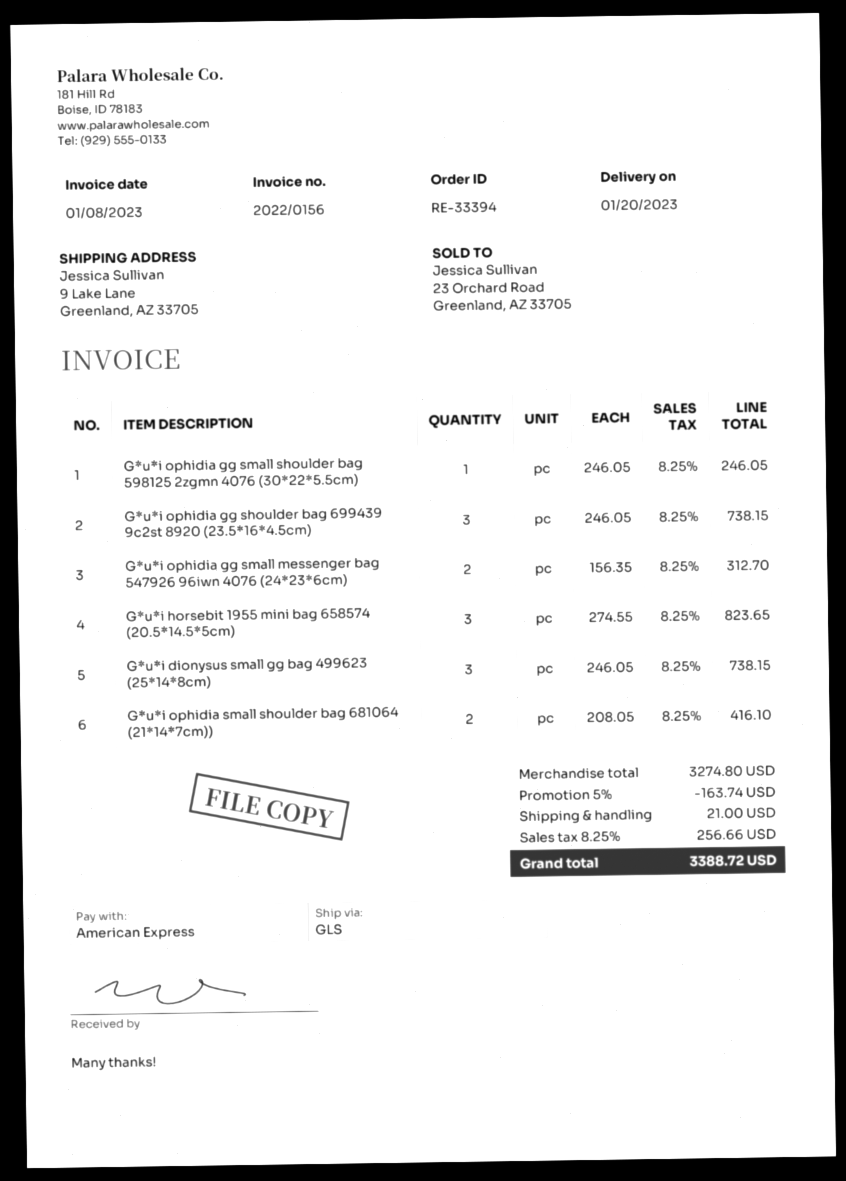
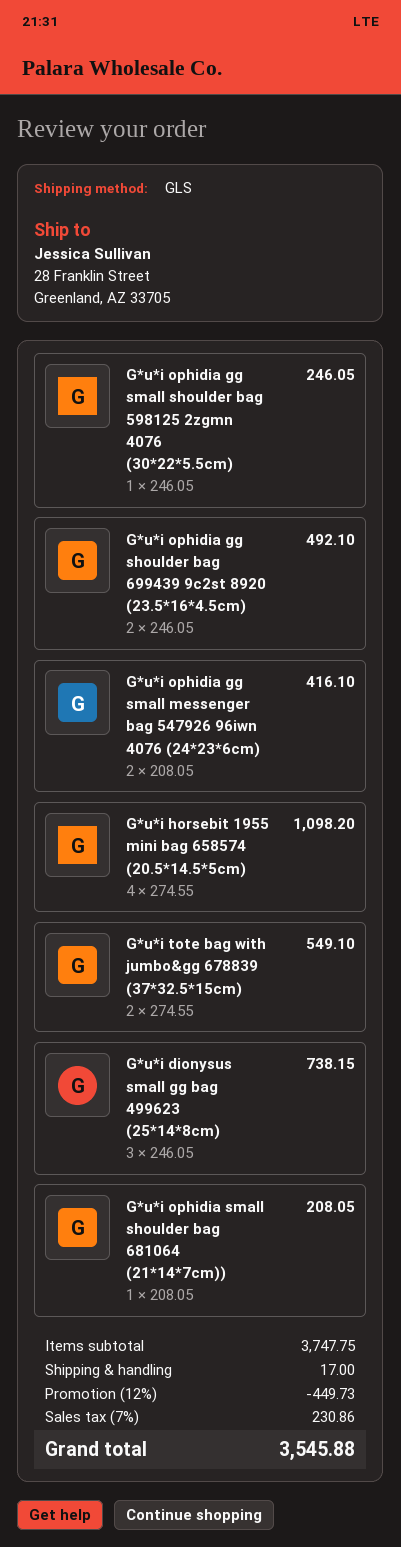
ship to: 9 Lake Lane, Greenland, AZ 33705 -> 28 Franklin Street, Greenland, AZ 33705
G*u*i ophidia gg shoulder bag 699439 9c2st 8920 (23.5*16*4.5cm): 3 x 246.05 = 738.15 -> 2 x 246.05 = 492.10
G*u*i ophidia gg small messenger bag 547926 96iwn 4076 (24*23*6cm): 2 x 156.35 = 312.70 -> 2 x 208.05 = 416.10
G*u*i horsebit 1955 mini bag 658574 (20.5*14.5*5cm): 3 x 274.55 = 823.65 -> 4 x 274.55 = 1098.20
G*u*i ophidia small shoulder bag 681064 (21*14*7cm)): 2 x 208.05 = 416.10 -> 1 x 208.05 = 208.05
G*u*i tote bag with jumbo&gg 678839 (37*32.5*15cm): none -> 2 x 274.55 = 549.10
subtotal: 3274.80 -> 3747.75
discount: 5% = 163.74 -> 12% = 449.73
shipping: 21.00 -> 17.00
tax: 8.25% = 256.66 -> 7% = 230.86
total: 3388.72 -> 3545.88

